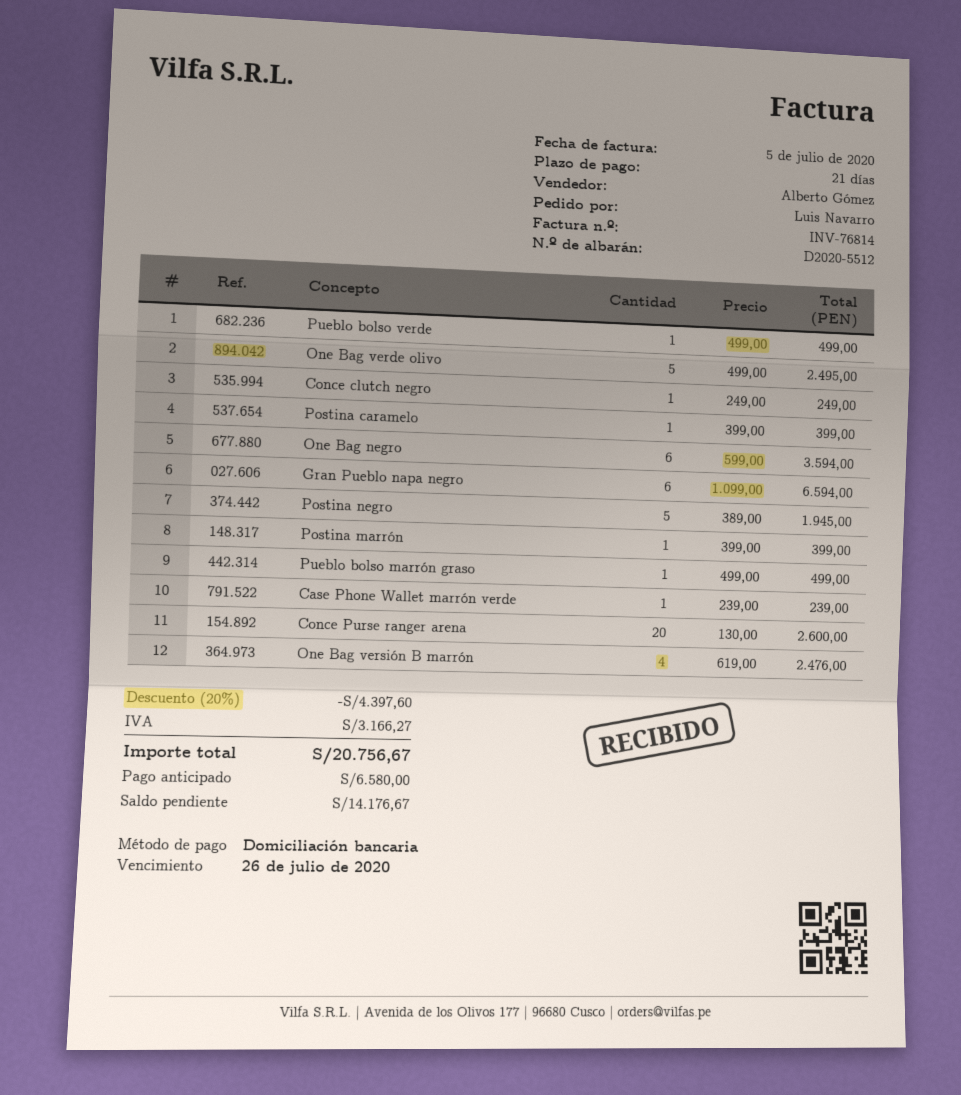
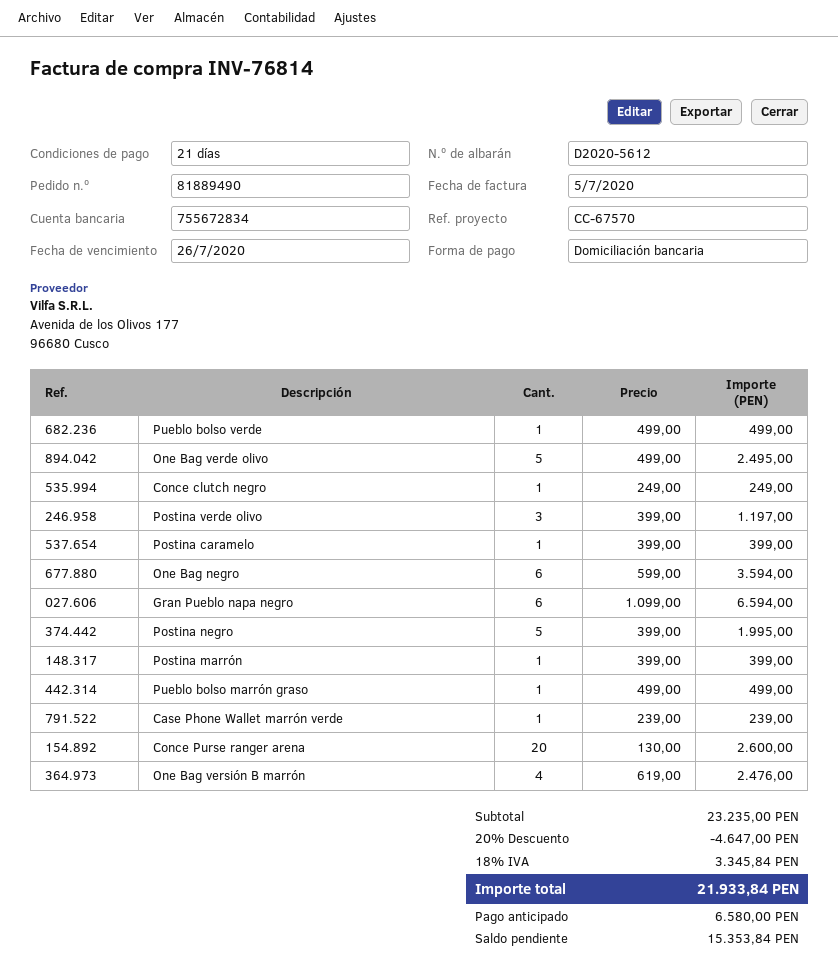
delivery note number: D2020-5512 -> D2020-5612
Postina negro: 5 x 389.00 = 1945.00 -> 5 x 399.00 = 1995.00
Postina verde olivo: none -> 3 x 399.00 = 1197.00
discount: 20% = 4397.60 -> 20% = 4647.00
tax: 3166.27 -> 3345.84
total: 20756.67 -> 21933.84
balance: 14176.67 -> 15353.84

